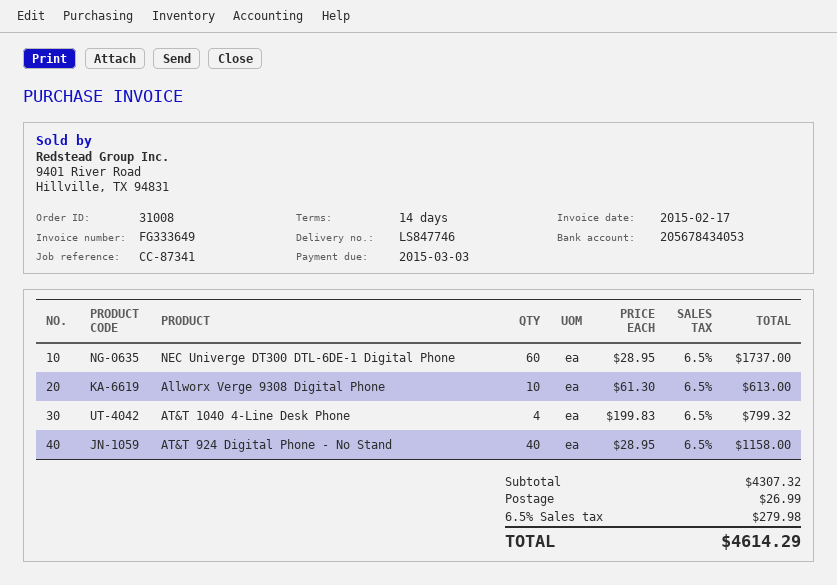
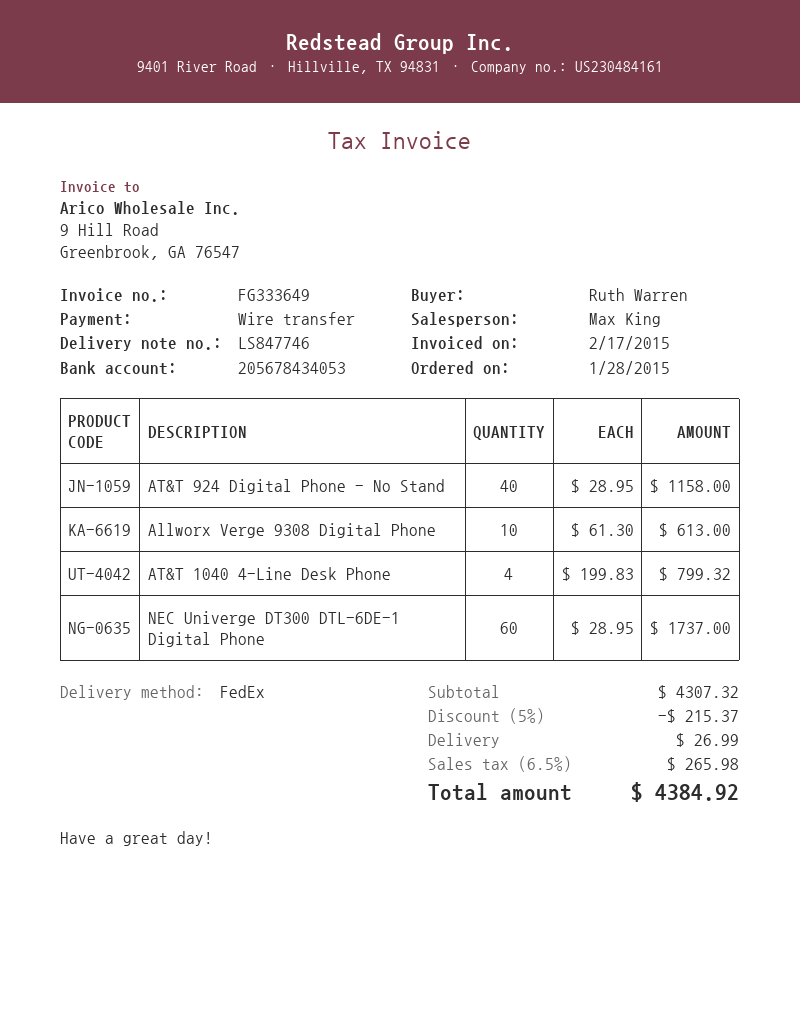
discount: none -> 5% = 215.37
tax: 6.5% = 279.98 -> 6.5% = 265.98
total: 4614.29 -> 4384.92

